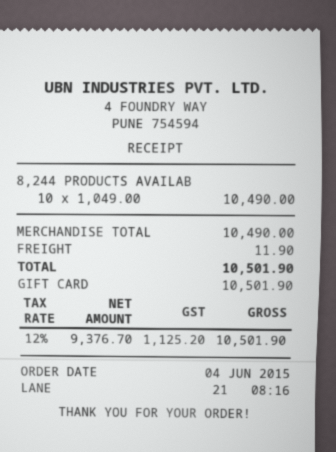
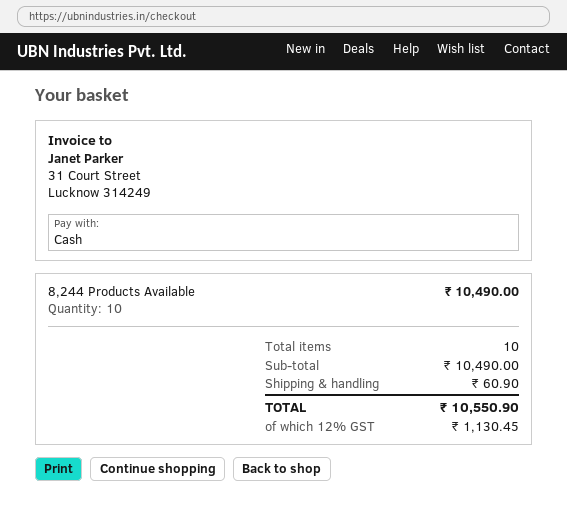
payment method: gift card -> cash
shipping: 11.90 -> 60.90
tax: 12% = 1125.20 -> 12% = 1130.45
total: 10501.90 -> 10550.90

